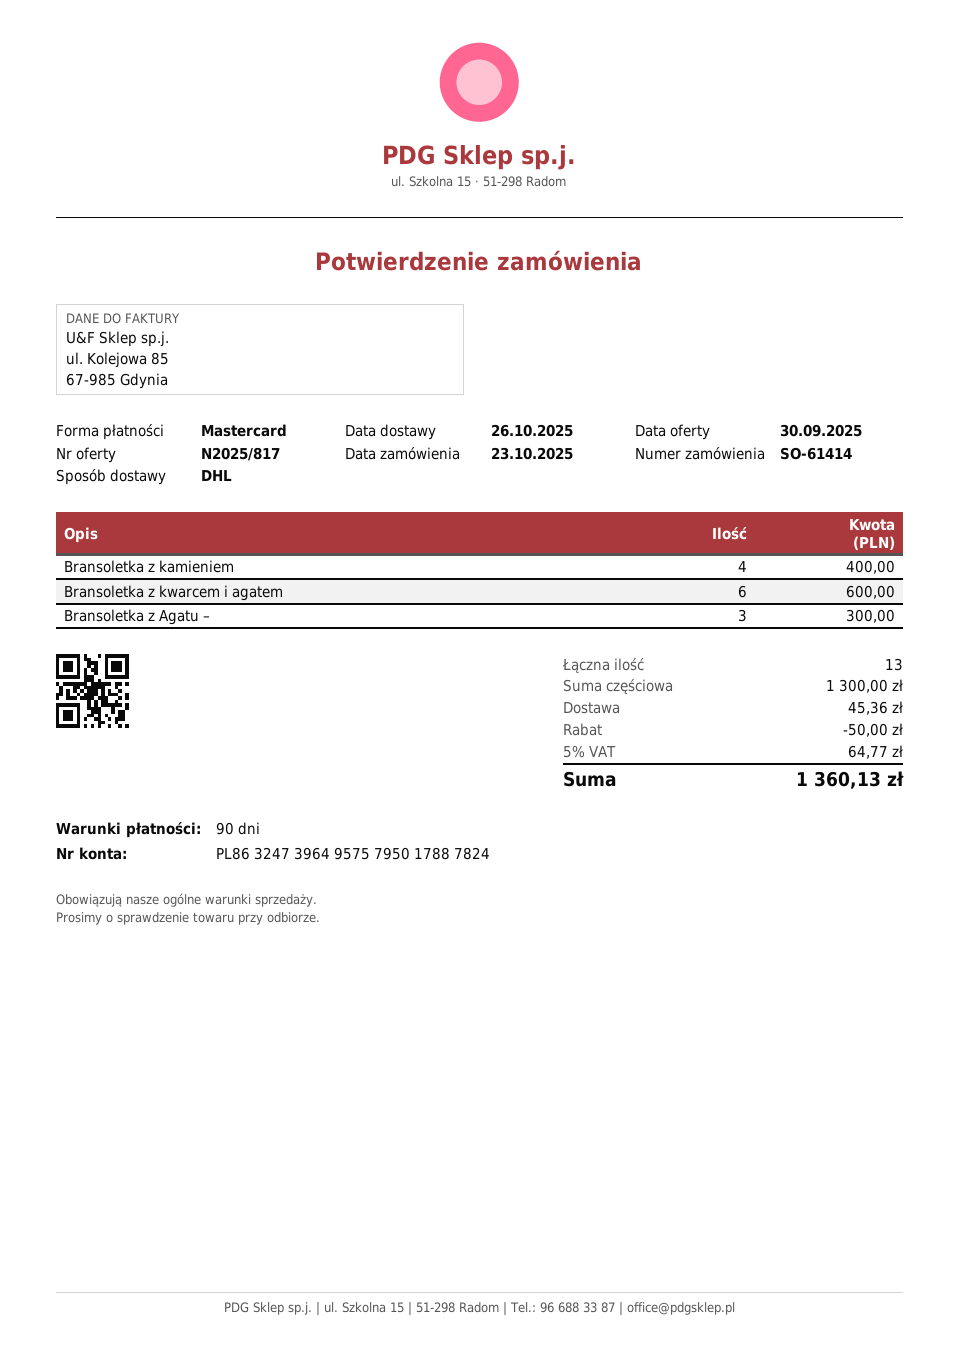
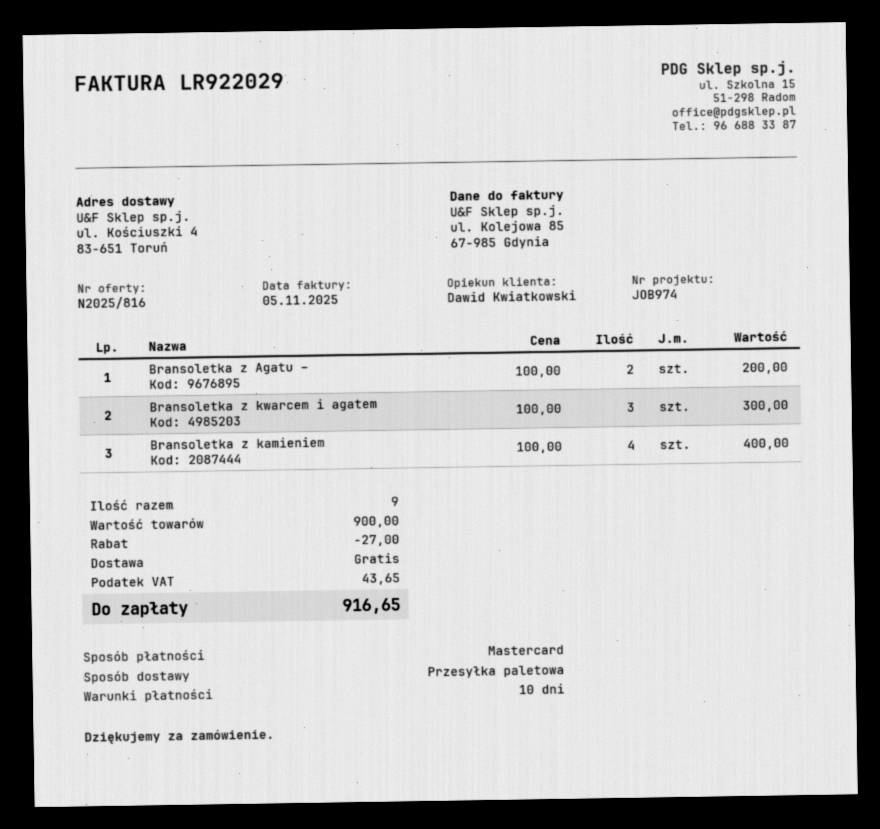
quote number: N2025/817 -> N2025/816
payment terms: 90 days -> 10 days
shipping method: DHL -> pallet freight
Bransoletka z kwarcem i agatem: 6 for 600.00 -> 3 for 300.00
Bransoletka z Agatu –: 3 for 300.00 -> 2 for 200.00
total quantity: 13 -> 9
subtotal: 1300.00 -> 900.00
discount: 50.00 -> 27.00
shipping: 45.36 -> 0.00
tax: 64.77 -> 43.65
total: 1360.13 -> 916.65

